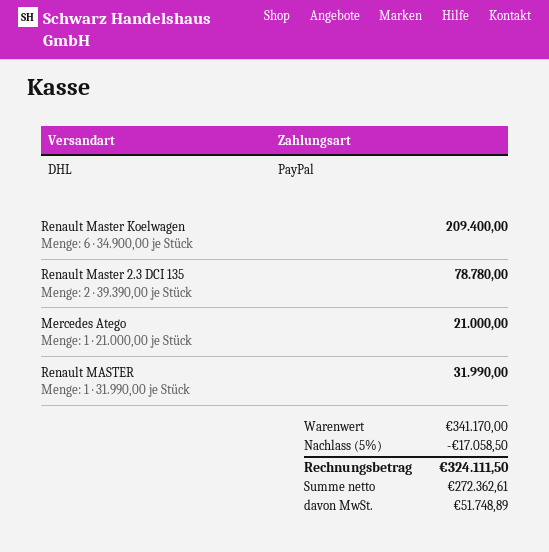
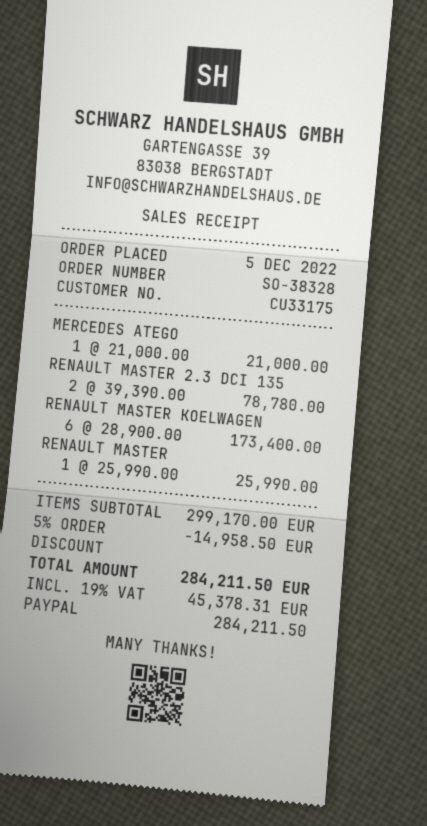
Renault Master Koelwagen: 6 x 34900.00 = 209400.00 -> 6 x 28900.00 = 173400.00
Renault MASTER: 1 x 31990.00 = 31990.00 -> 1 x 25990.00 = 25990.00
subtotal: 341170.00 -> 299170.00
discount: 5% = 17058.50 -> 5% = 14958.50
tax: 51748.89 -> 45378.31
total: 324111.50 -> 284211.50

